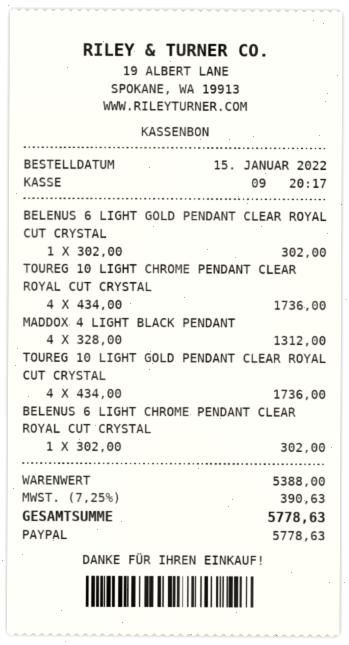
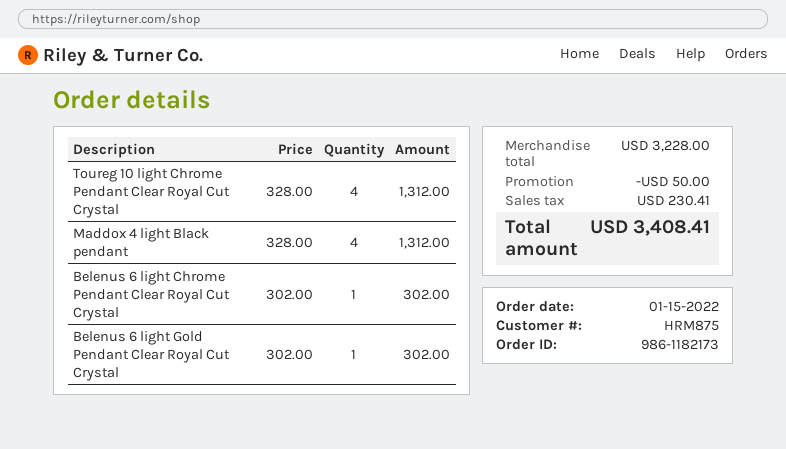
TOUREG 10 LIGHT CHROME PENDANT CLEAR ROYAL CUT CRYSTAL: 4 x 434.00 = 1736.00 -> 4 x 328.00 = 1312.00
TOUREG 10 LIGHT GOLD PENDANT CLEAR ROYAL CUT CRYSTAL: 4 x 434.00 = 1736.00 -> none
subtotal: 5388.00 -> 3228.00
discount: none -> 50.00
tax: 390.63 -> 230.41
total: 5778.63 -> 3408.41

